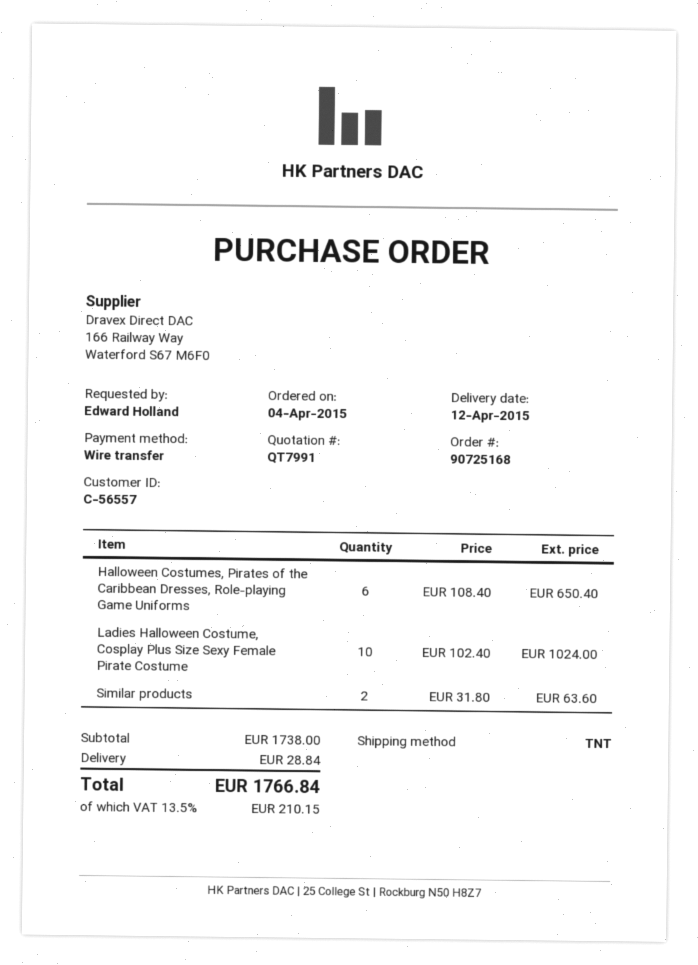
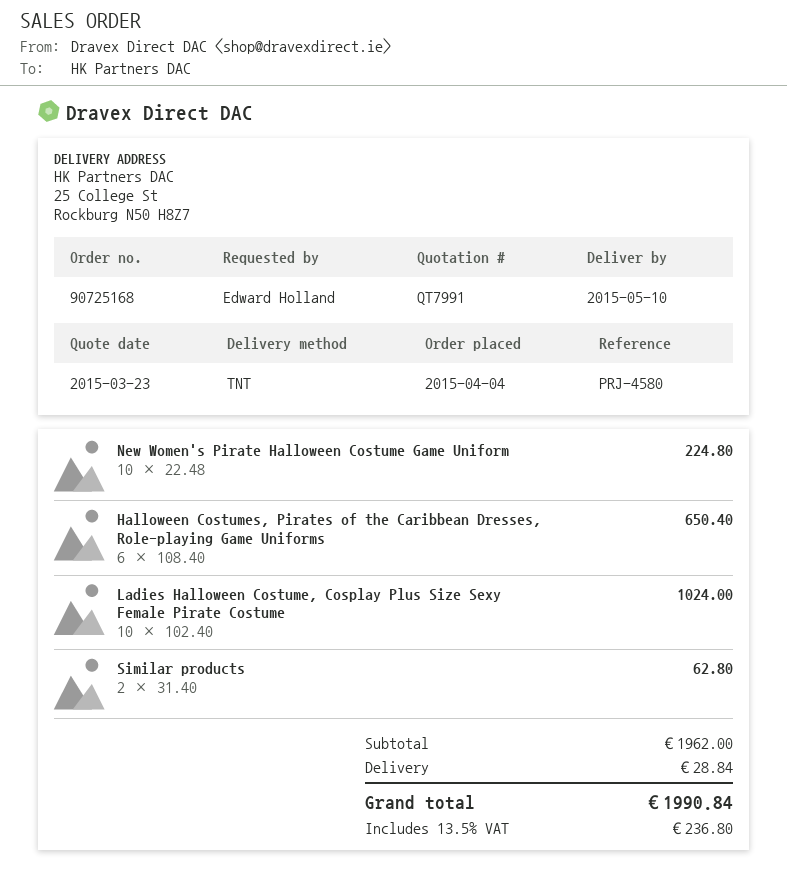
delivery date: 2015-04-12 -> 2015-05-10
Similar products: 2 x 31.80 = 63.60 -> 2 x 31.40 = 62.80
New Women's Pirate Halloween Costume Game Uniform: none -> 10 x 22.48 = 224.80
subtotal: 1738.00 -> 1962.00
tax: 13.5% = 210.15 -> 13.5% = 236.80
total: 1766.84 -> 1990.84

